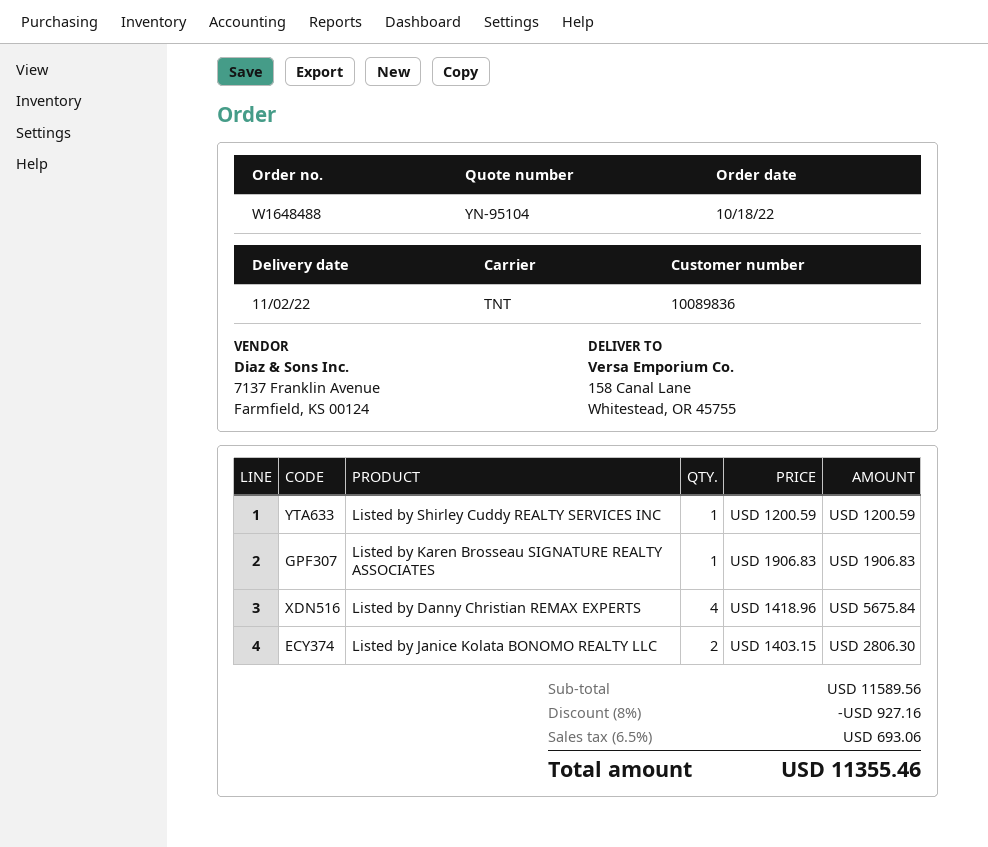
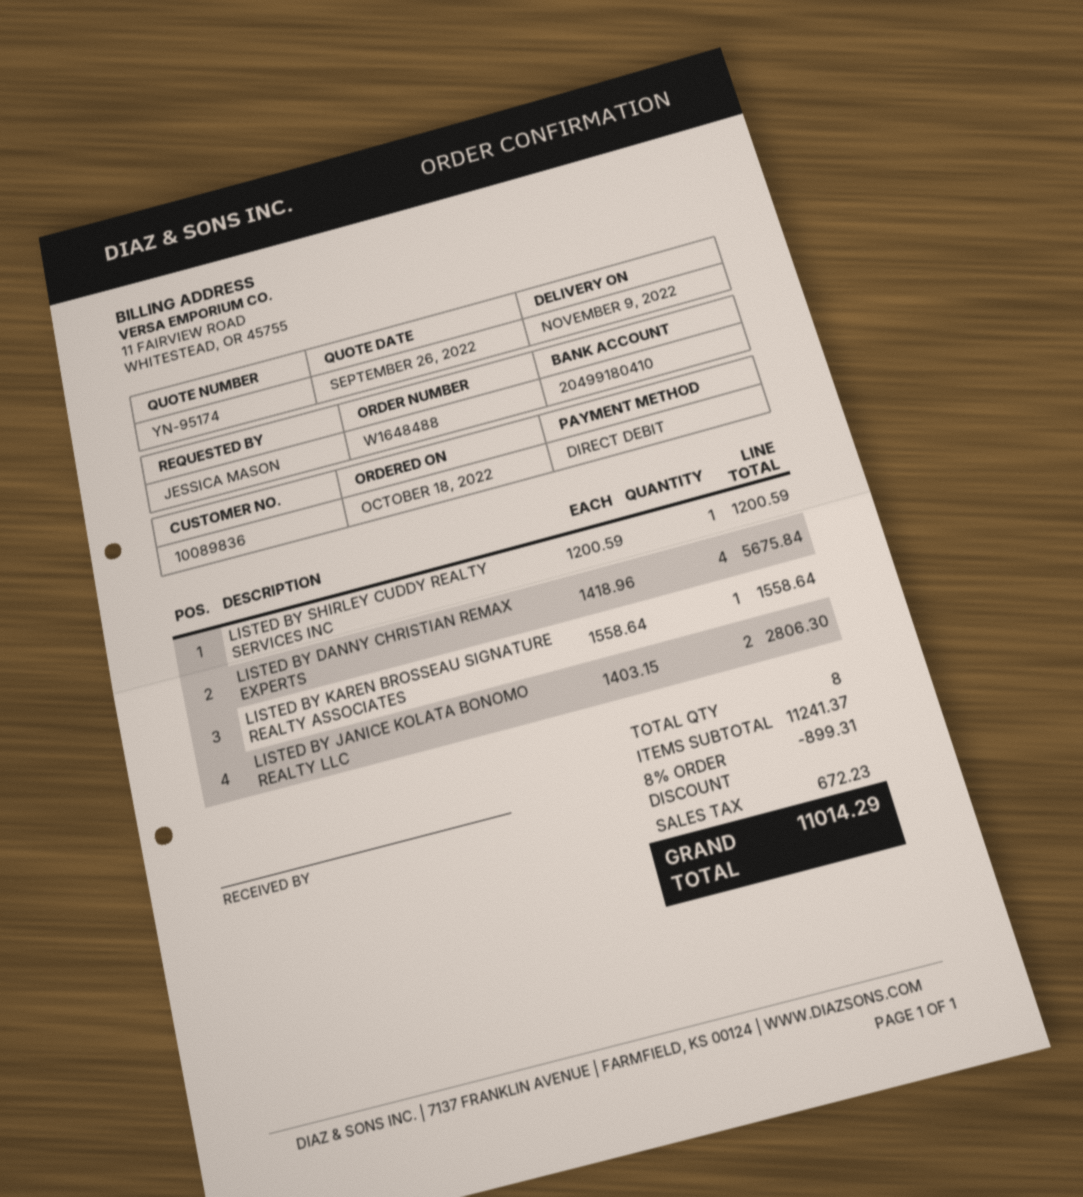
quote number: YN-95104 -> YN-95174
delivery date: 2022-11-02 -> 2022-11-09
Listed by Karen Brosseau SIGNATURE REALTY ASSOCIATES: 1 x 1906.83 = 1906.83 -> 1 x 1558.64 = 1558.64
subtotal: 11589.56 -> 11241.37
discount: 8% = 927.16 -> 8% = 899.31
tax: 693.06 -> 672.23
total: 11355.46 -> 11014.29

